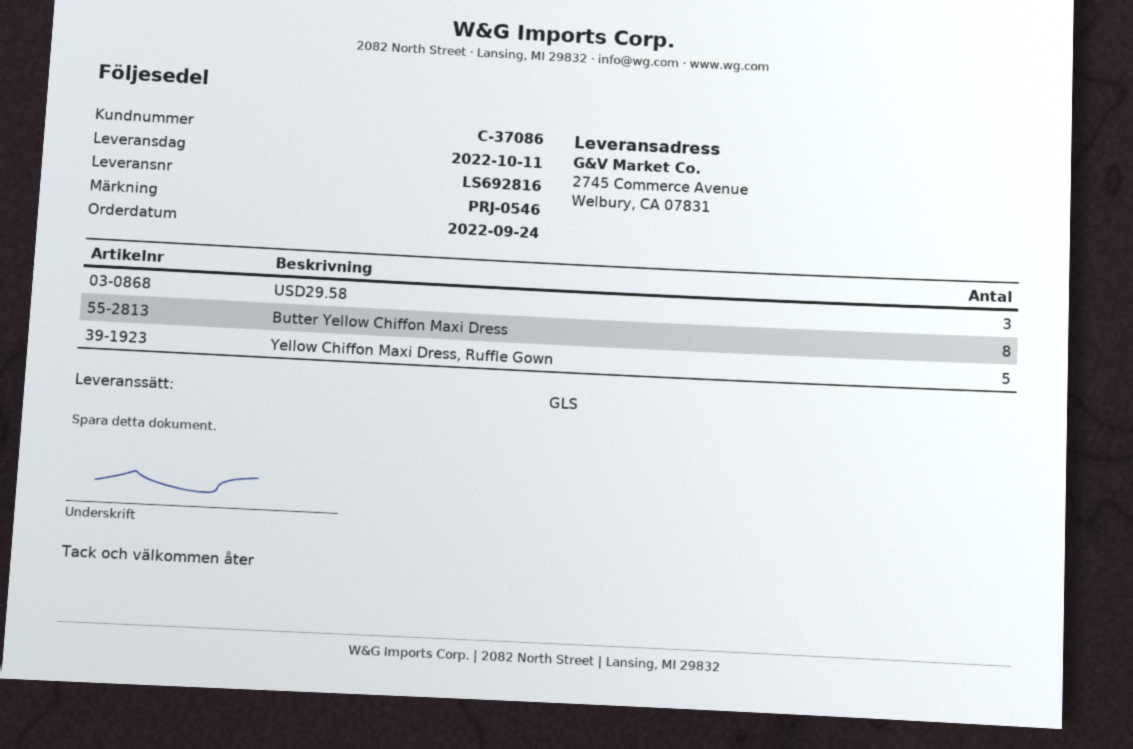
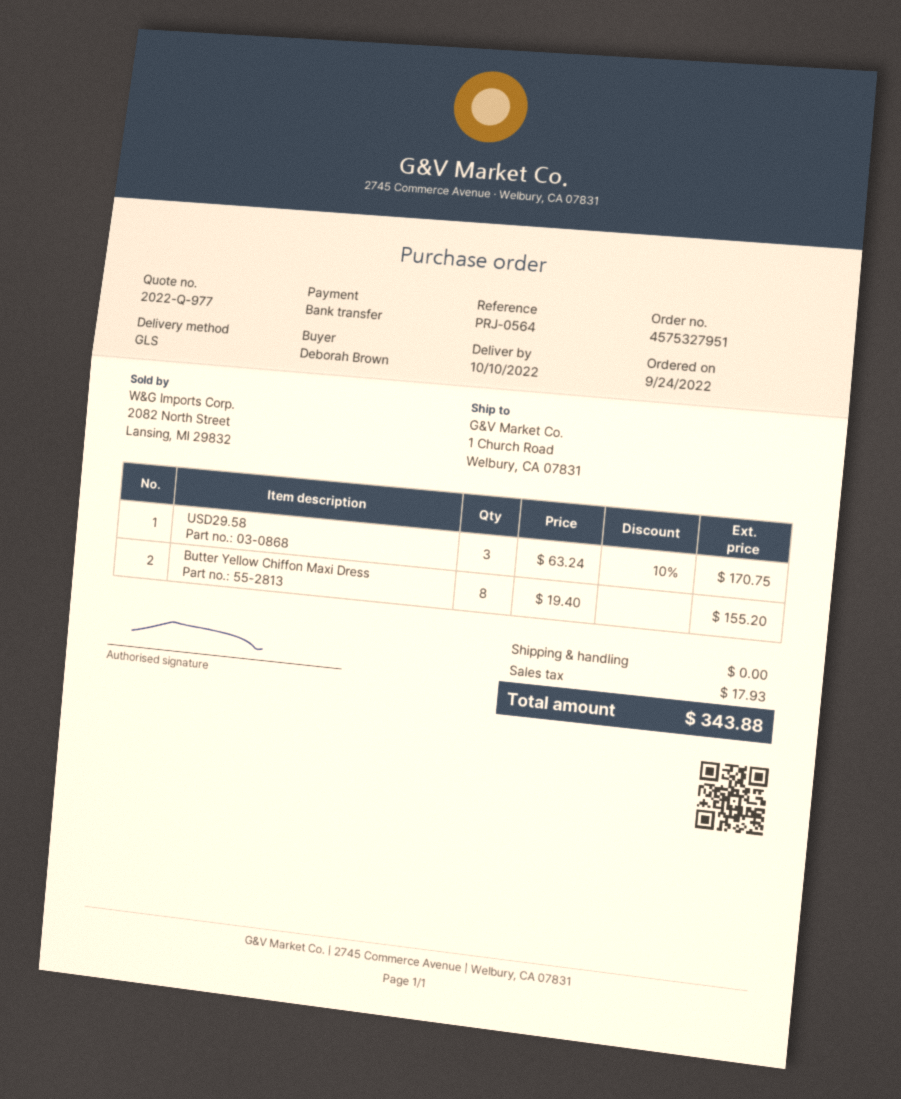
delivery date: 2022-10-11 -> 2022-10-10
reference: PRJ-0546 -> PRJ-0564
ship to: 2745 Commerce Avenue, Welbury, CA 07831 -> 1 Church Road, Welbury, CA 07831
Yellow Chiffon Maxi Dress, Ruffle Gown: 5 -> none

